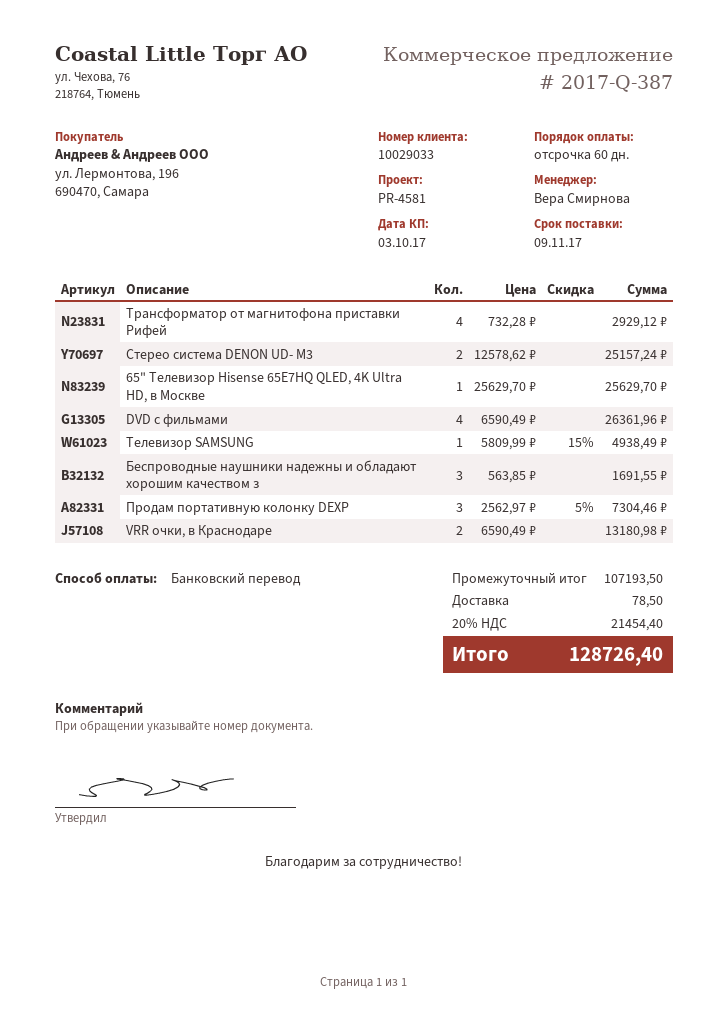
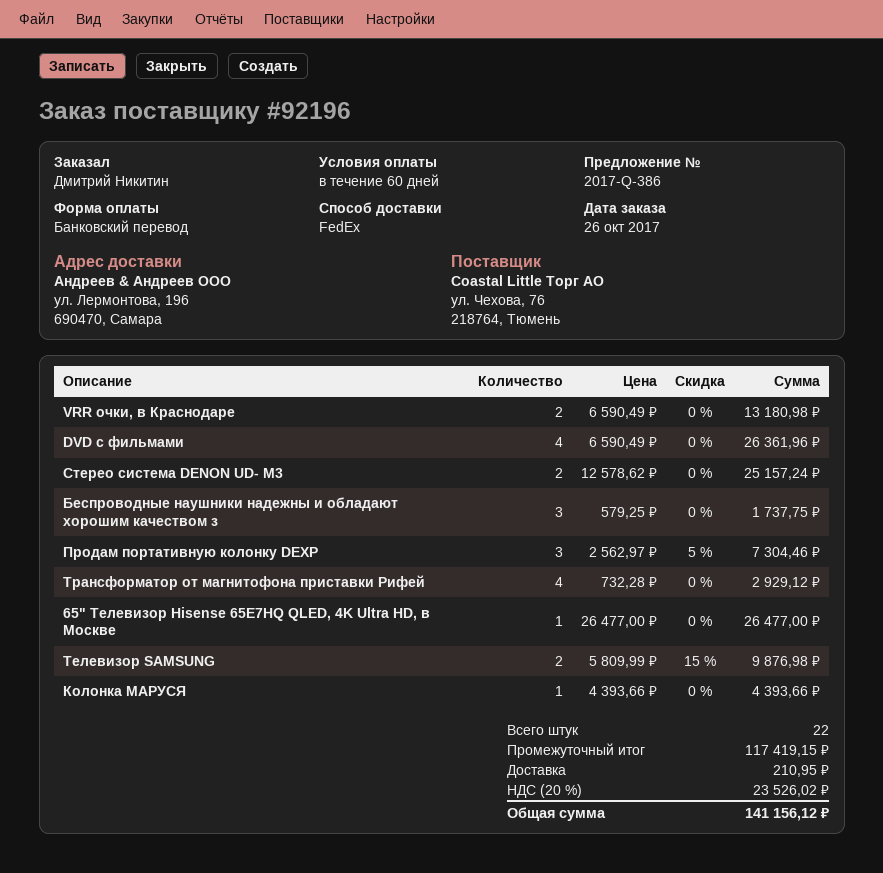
quote number: 2017-Q-387 -> 2017-Q-386
65" Телевизор Hisense 65E7HQ QLED, 4K Ultra HD, в Москве: 1 x 25629.70 = 25629.70 -> 1 x 26477.00 = 26477.00
Телевизор SAMSUNG: 1 x 5809.99 - 15% = 4938.49 -> 2 x 5809.99 - 15% = 9876.98
Беспроводные наушники надежны и обладают хорошим качеством з: 3 x 563.85 = 1691.55 -> 3 x 579.25 = 1737.75
Колонка МАРУСЯ: none -> 1 x 4393.66 = 4393.66
subtotal: 107193.50 -> 117419.15
shipping: 78.50 -> 210.95
tax: 20% = 21454.40 -> 20% = 23526.02
total: 128726.40 -> 141156.12

